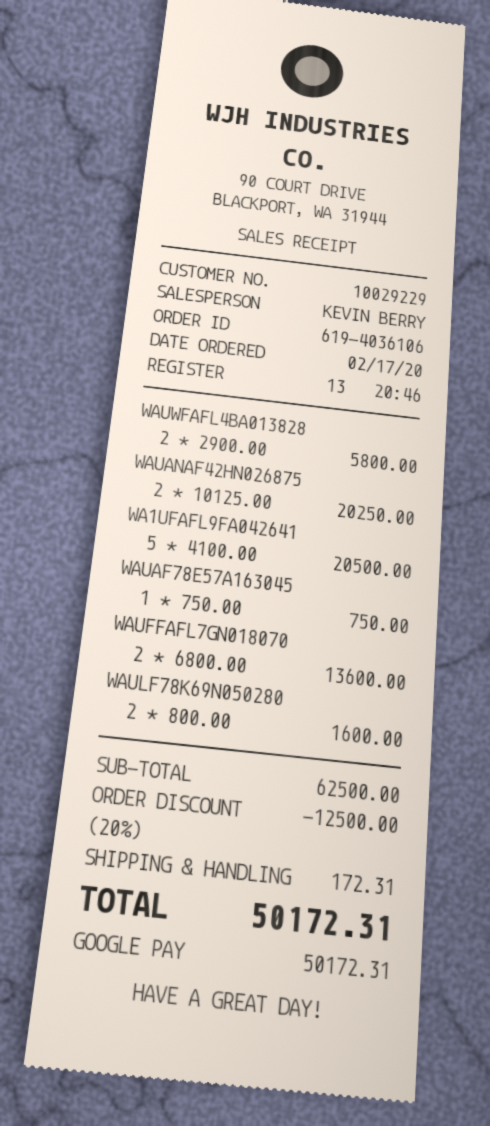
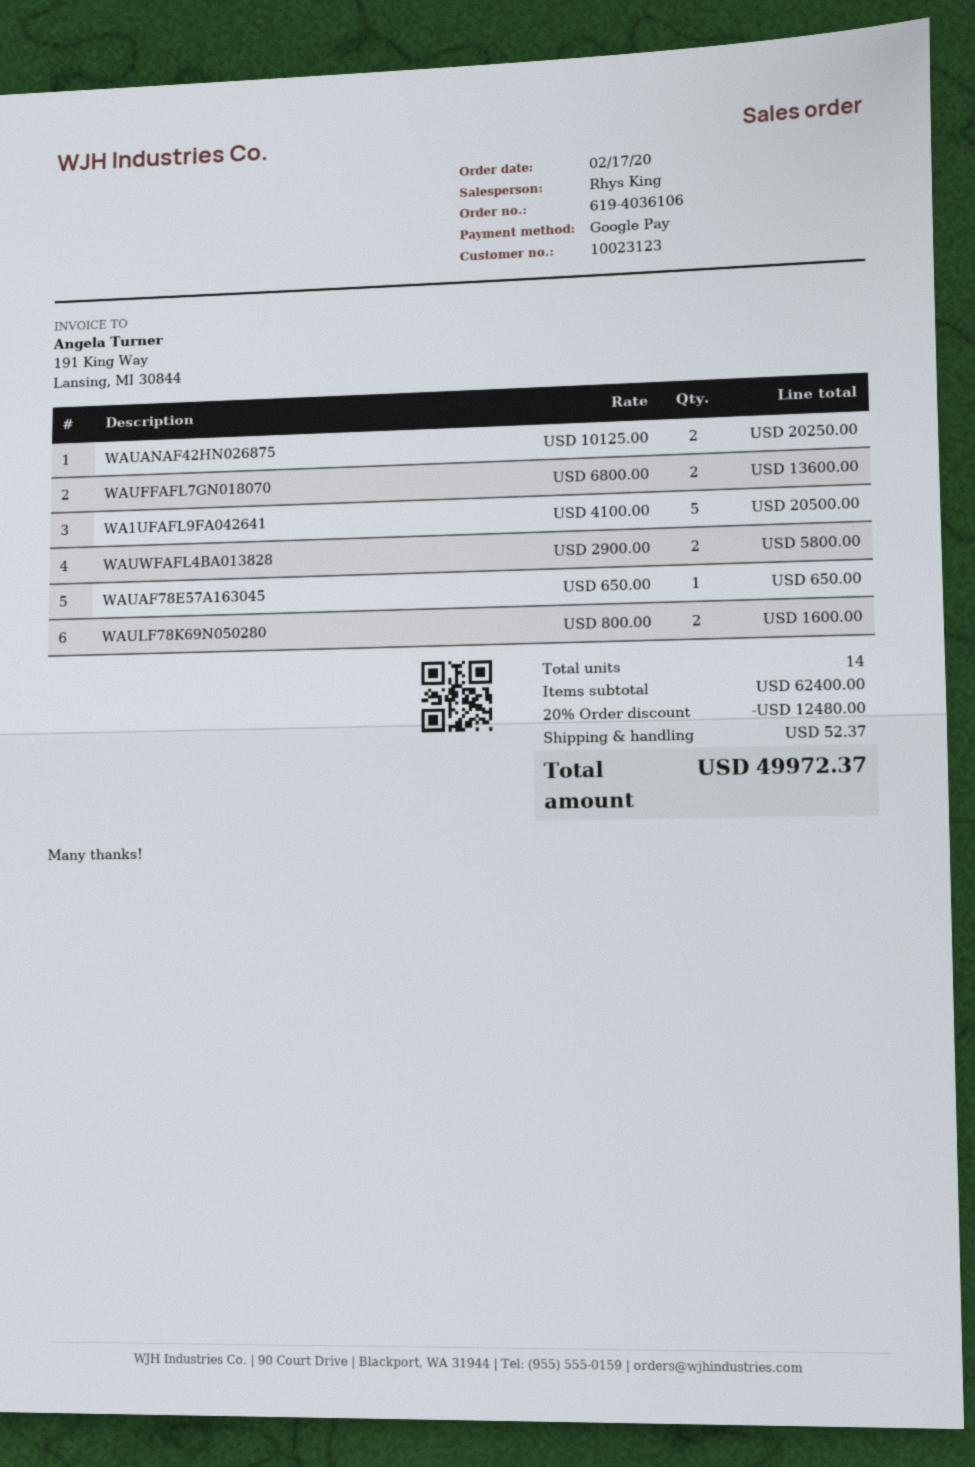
customer number: 10029229 -> 10023123
sales rep: KEVIN BERRY -> Rhys King
WAUAF78E57A163045: 1 x 750.00 = 750.00 -> 1 x 650.00 = 650.00
subtotal: 62500.00 -> 62400.00
discount: 20% = 12500.00 -> 20% = 12480.00
shipping: 172.31 -> 52.37
total: 50172.31 -> 49972.37

